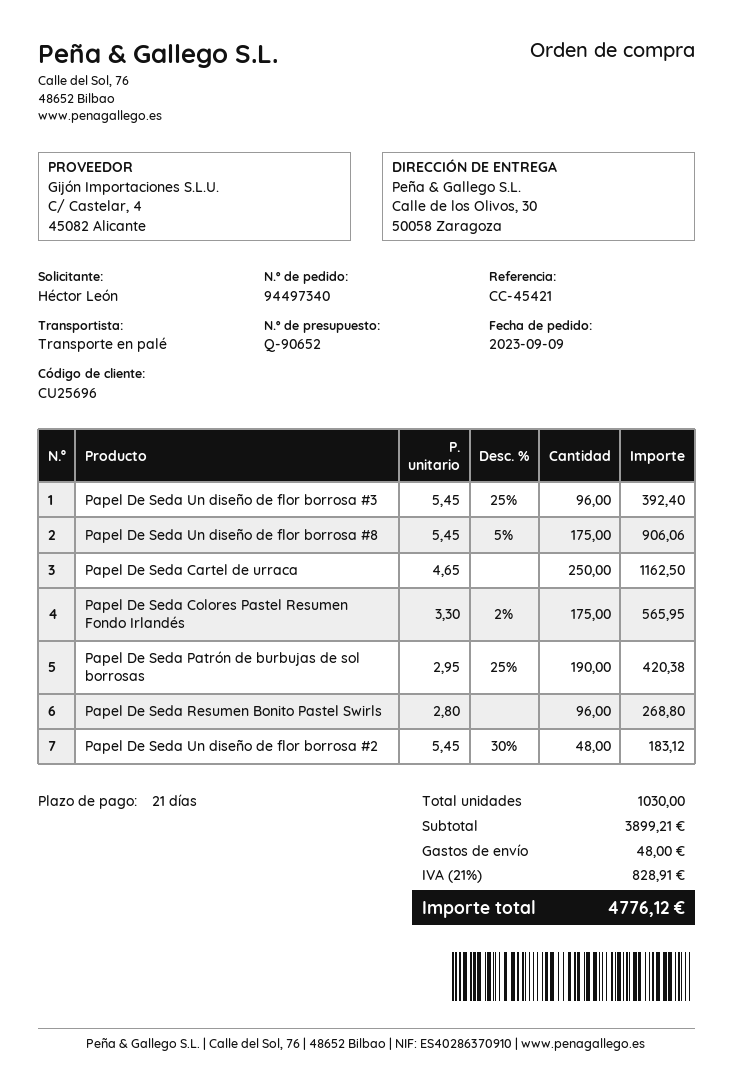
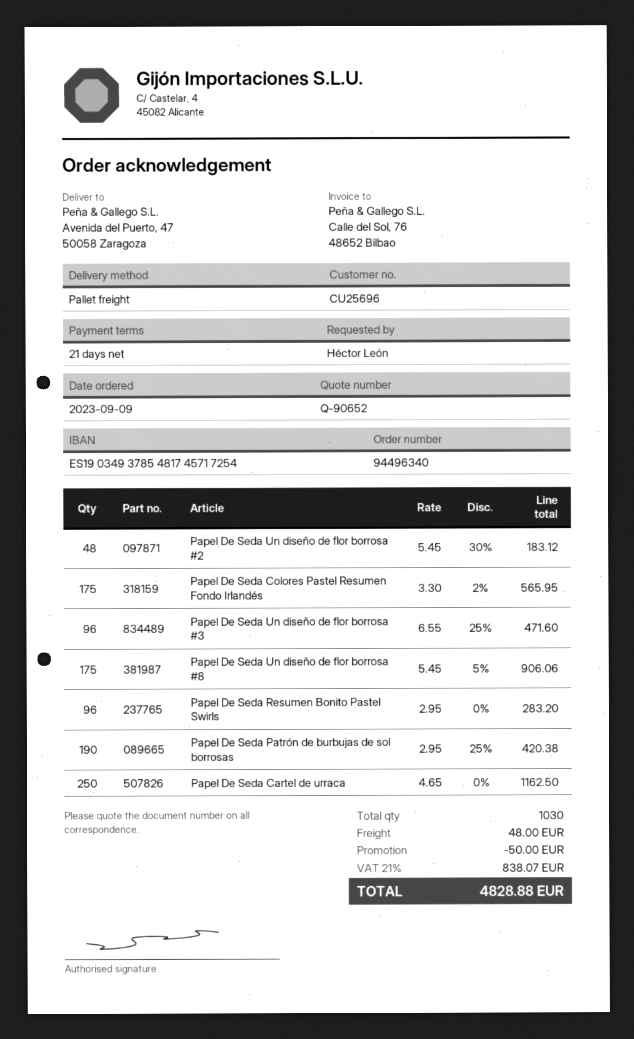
order number: 94497340 -> 94496340
ship to: Calle de los Olivos, 30, 50058 Zaragoza -> Avenida del Puerto, 47, 50058 Zaragoza
Papel De Seda Un diseño de flor borrosa #3: 96 x 5.45 - 25% = 392.40 -> 96 x 6.55 - 25% = 471.60
Papel De Seda Resumen Bonito Pastel Swirls: 96 x 2.80 = 268.80 -> 96 x 2.95 = 283.20
discount: none -> 50.00
tax: 21% = 828.91 -> 21% = 838.07
total: 4776.12 -> 4828.88

